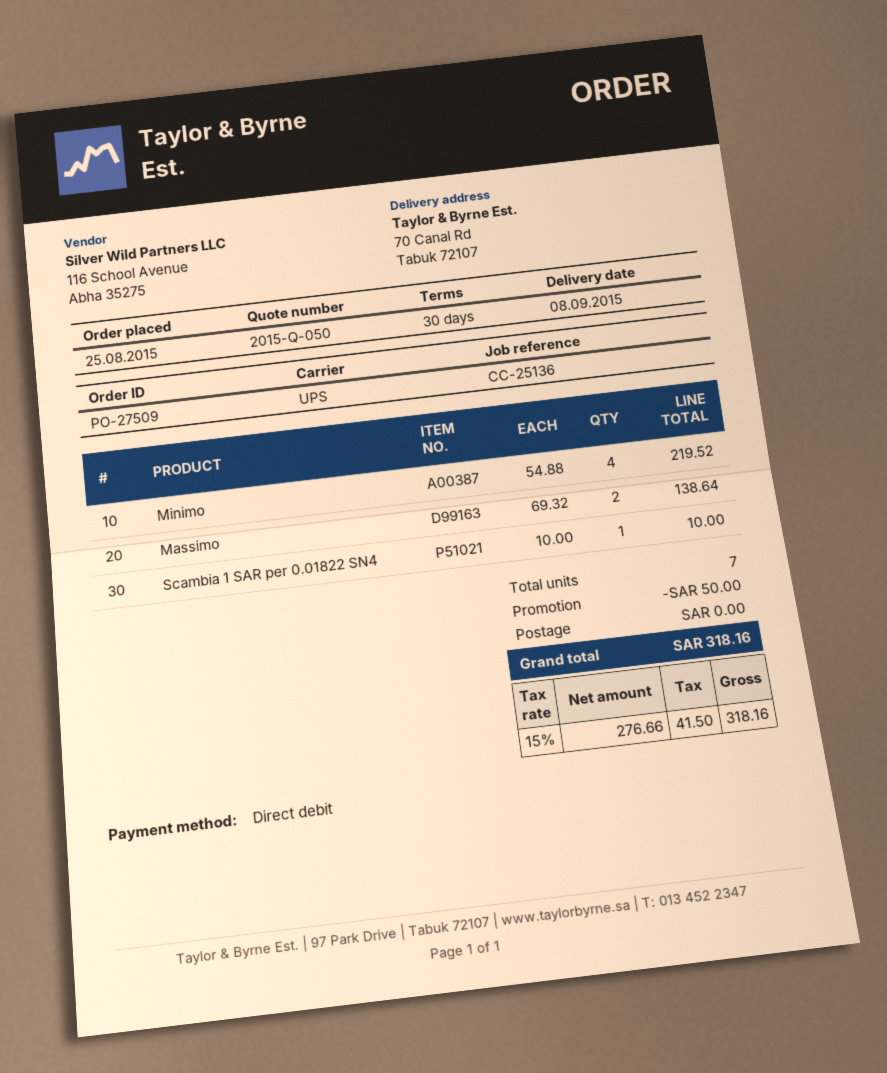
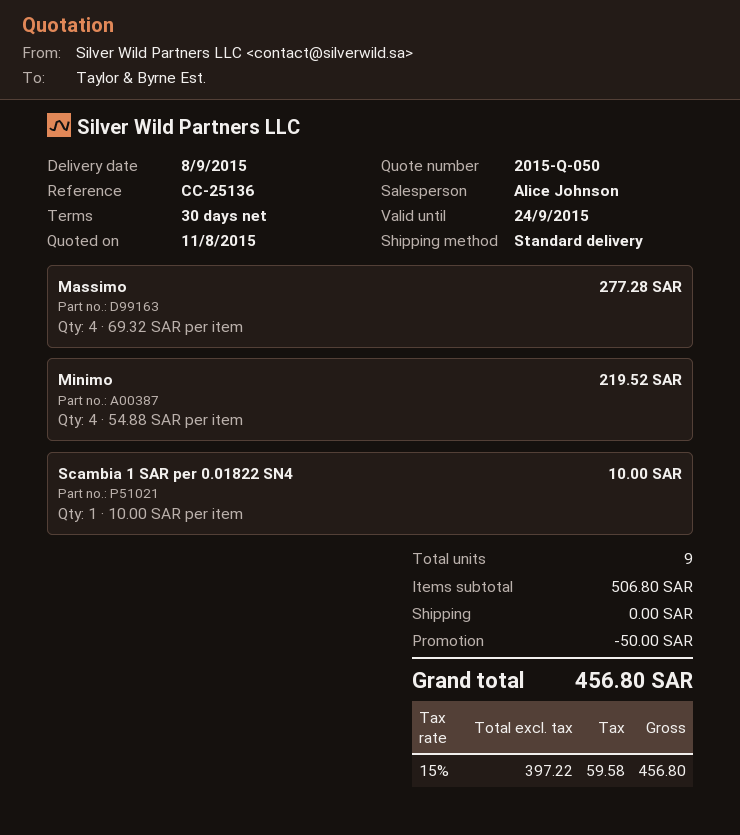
shipping method: UPS -> standard
Massimo: 2 x 69.32 = 138.64 -> 4 x 69.32 = 277.28
total quantity: 7 -> 9
net: 276.66 -> 397.22
tax: 15% = 41.50 -> 15% = 59.58
total: 318.16 -> 456.80

